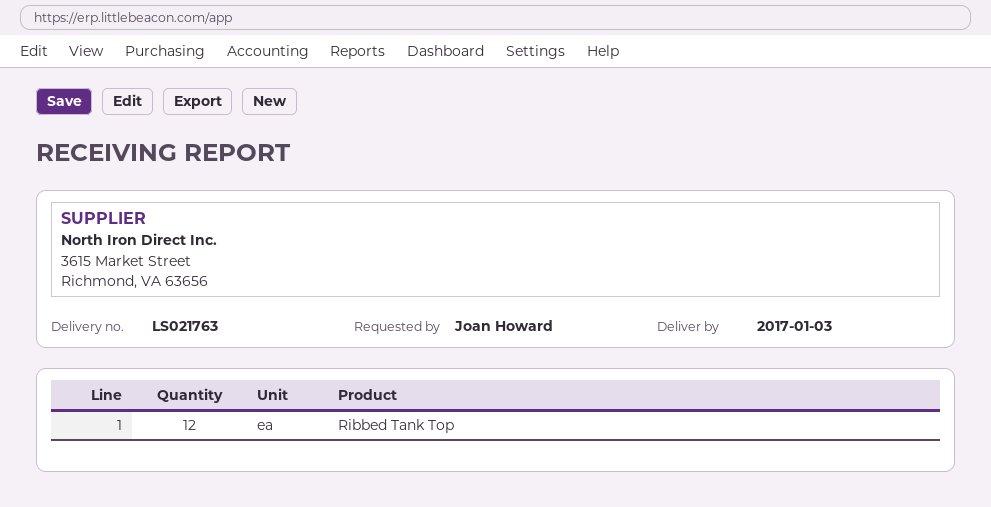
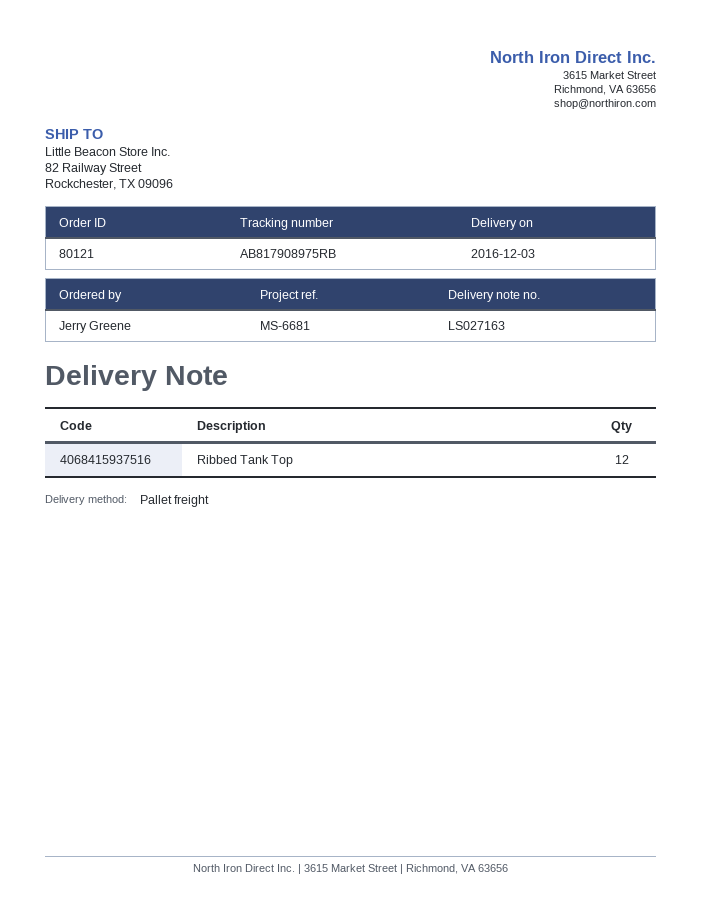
delivery note number: LS021763 -> LS027163
delivery date: 2017-01-03 -> 2016-12-03
ordered by: Joan Howard -> Jerry Greene

